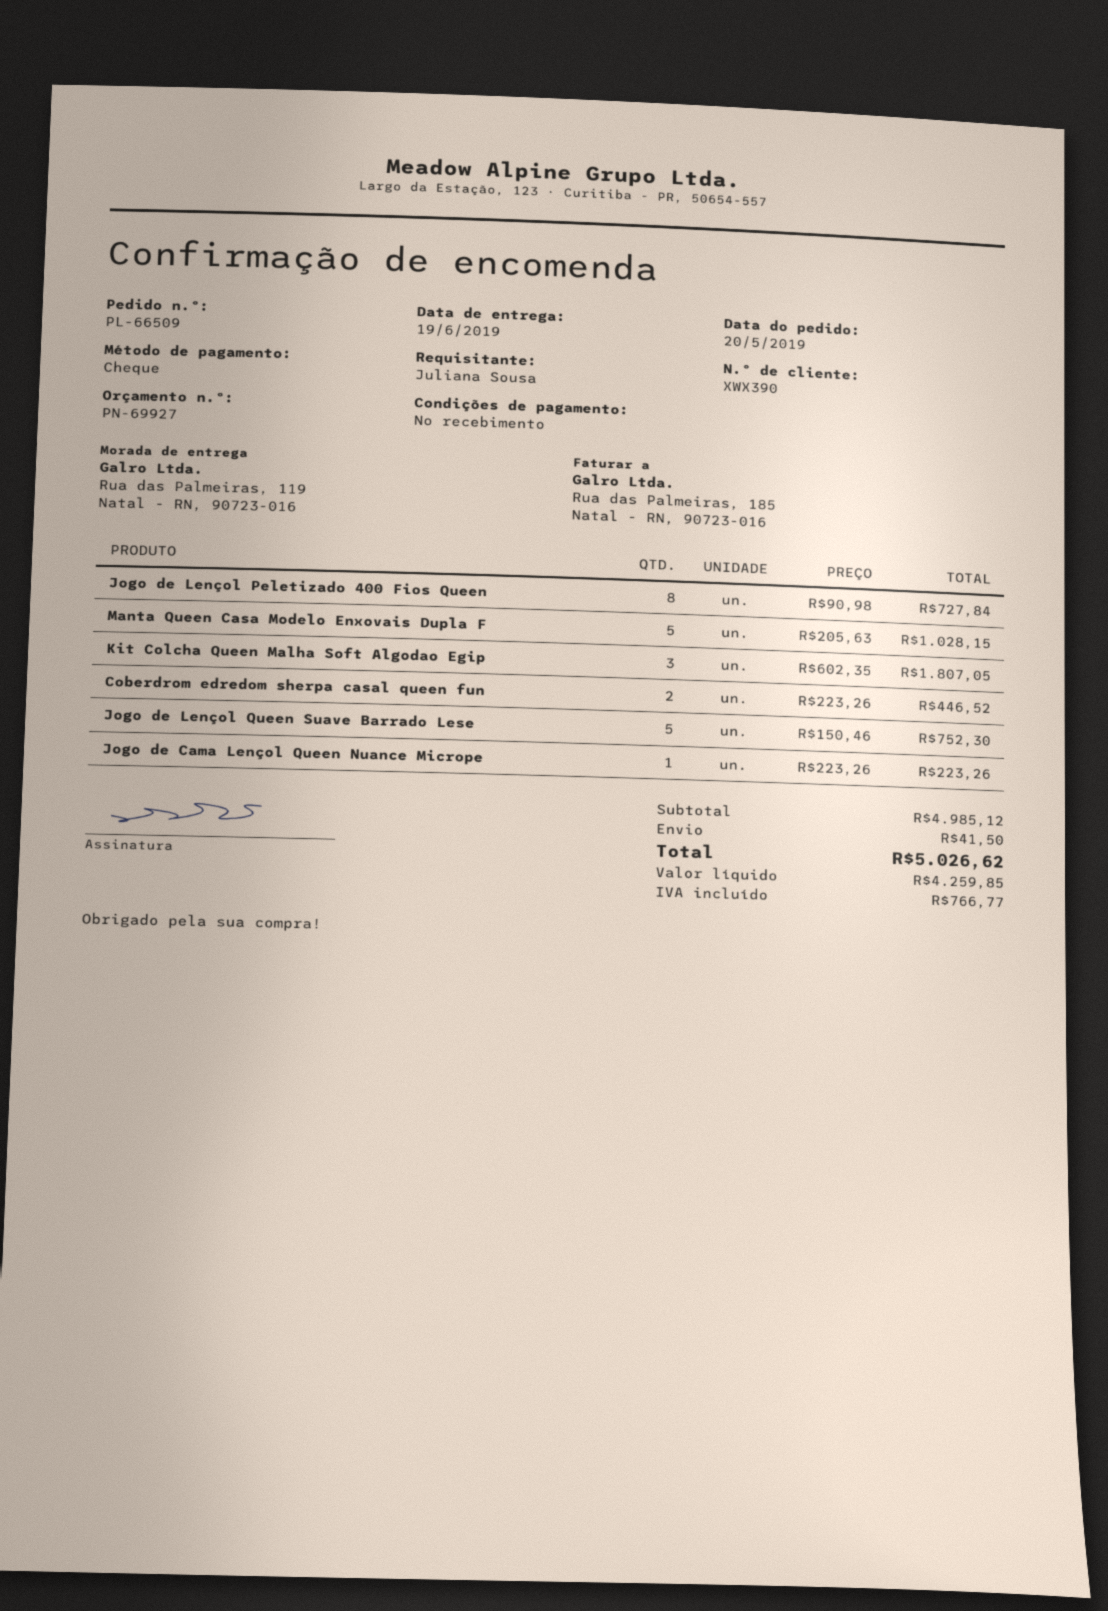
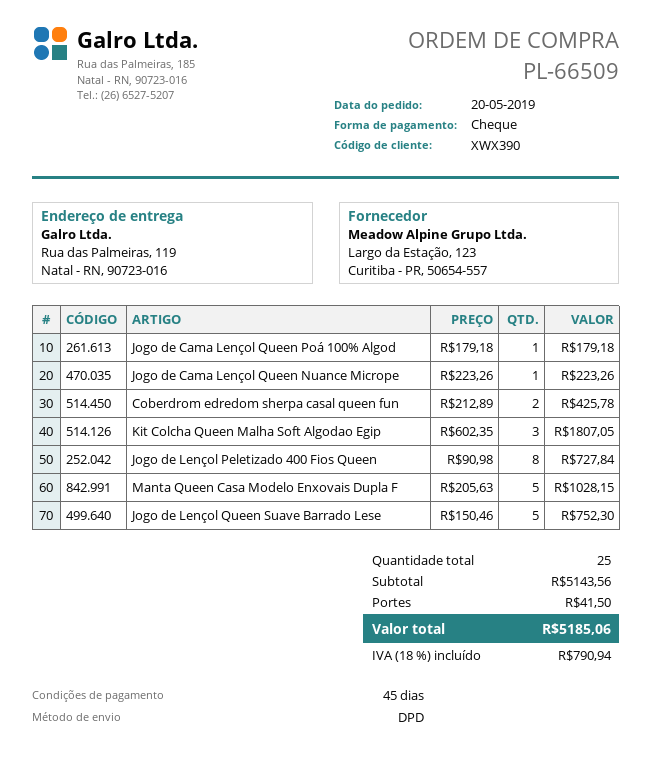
payment terms: on receipt -> 45 days
Coberdrom edredom sherpa casal queen fun: 2 x 223.26 = 446.52 -> 2 x 212.89 = 425.78
Jogo de Cama Lençol Queen Poá 100% Algod: none -> 1 x 179.18 = 179.18
subtotal: 4985.12 -> 5143.56
tax: 766.77 -> 790.94
total: 5026.62 -> 5185.06

